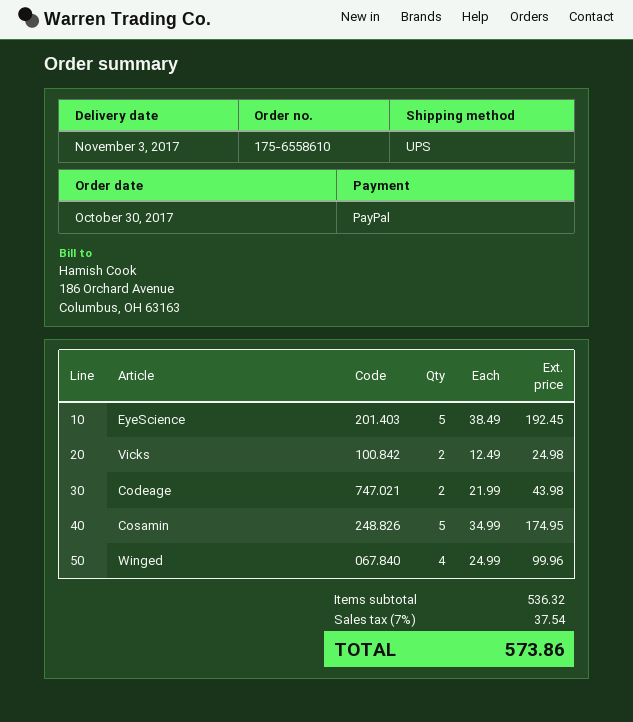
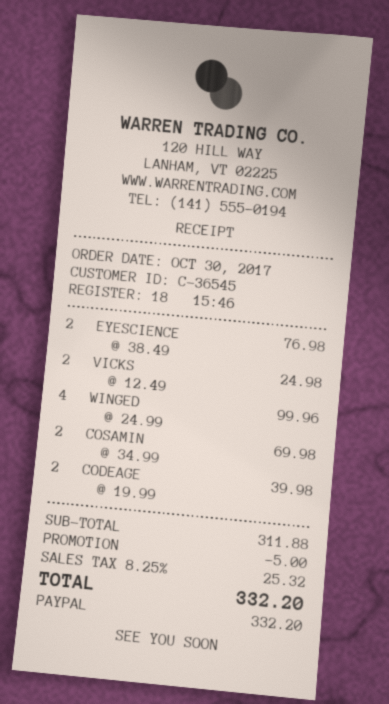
EyeScience: 5 x 38.49 = 192.45 -> 2 x 38.49 = 76.98
Codeage: 2 x 21.99 = 43.98 -> 2 x 19.99 = 39.98
Cosamin: 5 x 34.99 = 174.95 -> 2 x 34.99 = 69.98
subtotal: 536.32 -> 311.88
discount: none -> 5.00
tax: 7% = 37.54 -> 8.25% = 25.32
total: 573.86 -> 332.20

